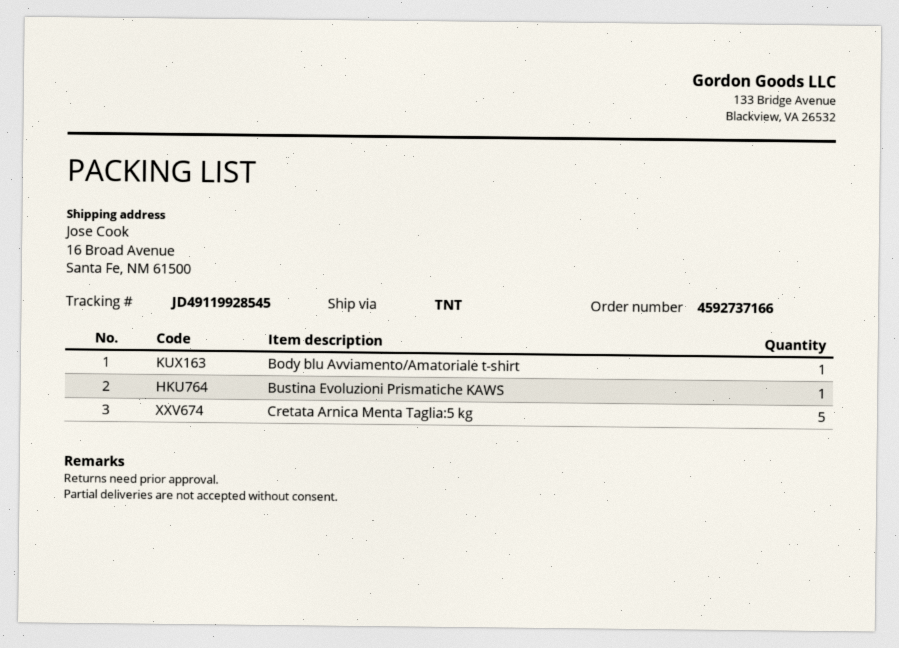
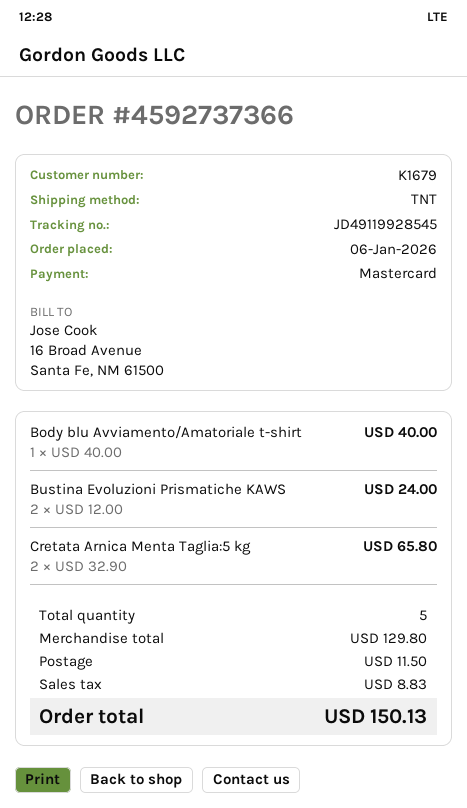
order number: 4592737166 -> 4592737366
Bustina Evoluzioni Prismatiche KAWS: 1 -> 2
Cretata Arnica Menta Taglia:5 kg: 5 -> 2

